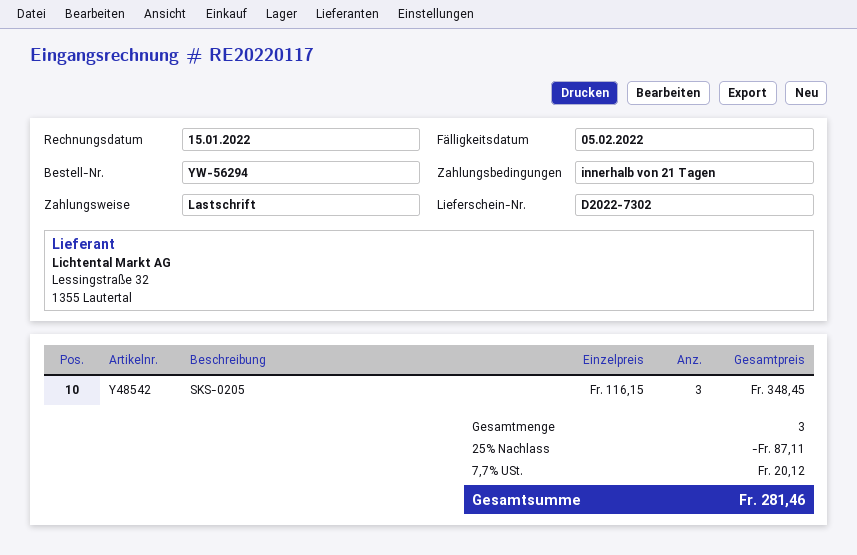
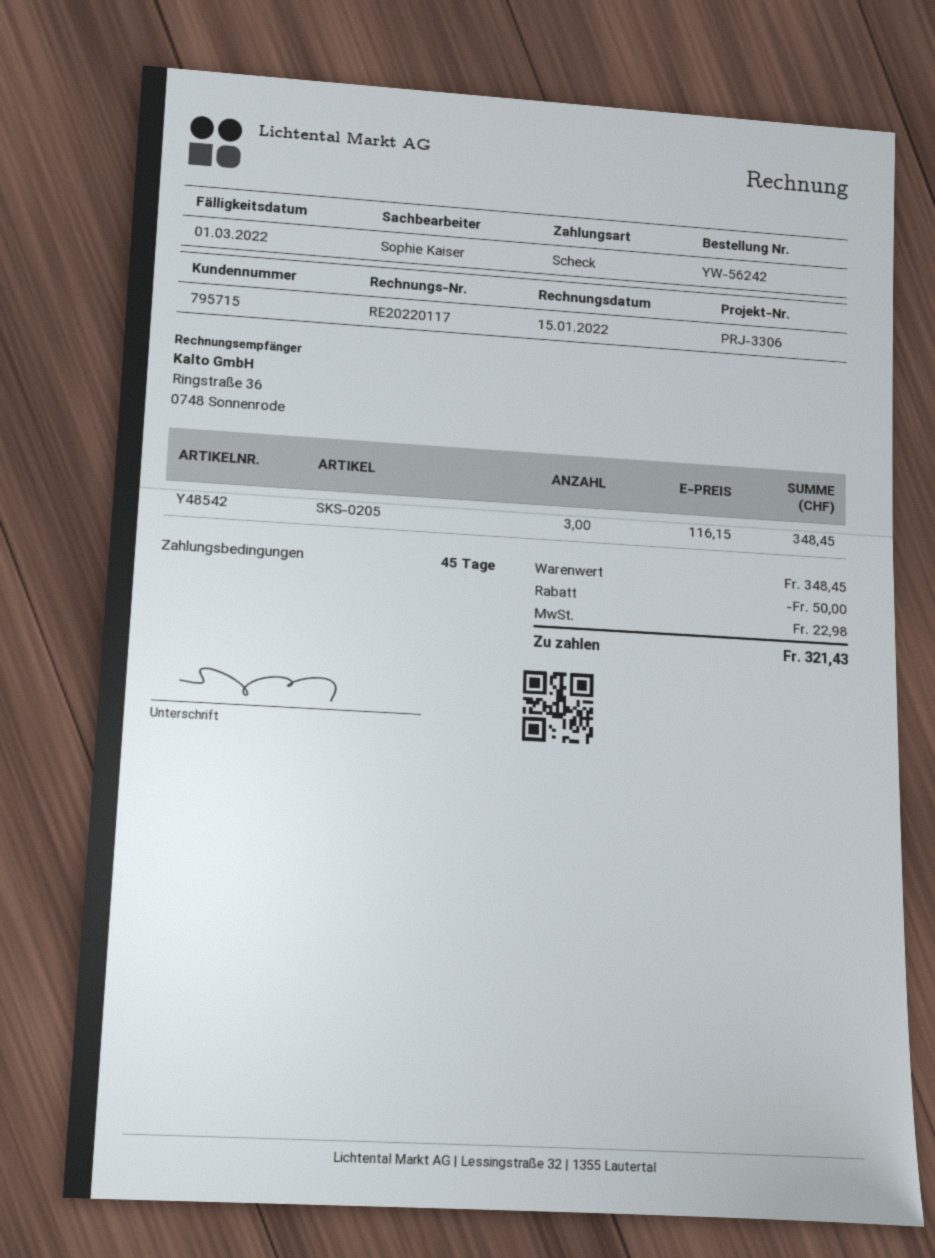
order number: YW-56294 -> YW-56242
payment terms: 21 days -> 45 days
due date: 2022-02-05 -> 2022-03-01
payment method: direct debit -> cheque
discount: 87.11 -> 50.00
tax: 20.12 -> 22.98
total: 281.46 -> 321.43

